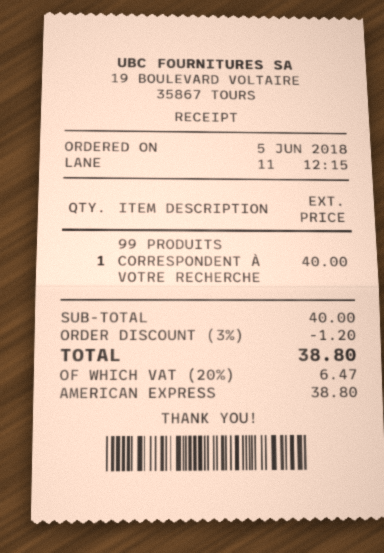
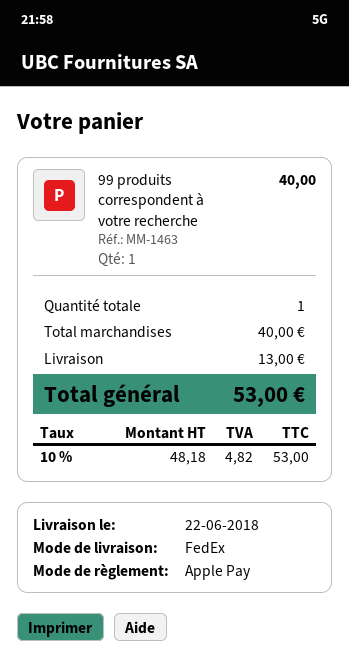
payment method: American Express -> Apple Pay
discount: 3% = 1.20 -> none
shipping: none -> 13.00
tax: 20% = 6.47 -> 10% = 4.82
total: 38.80 -> 53.00

